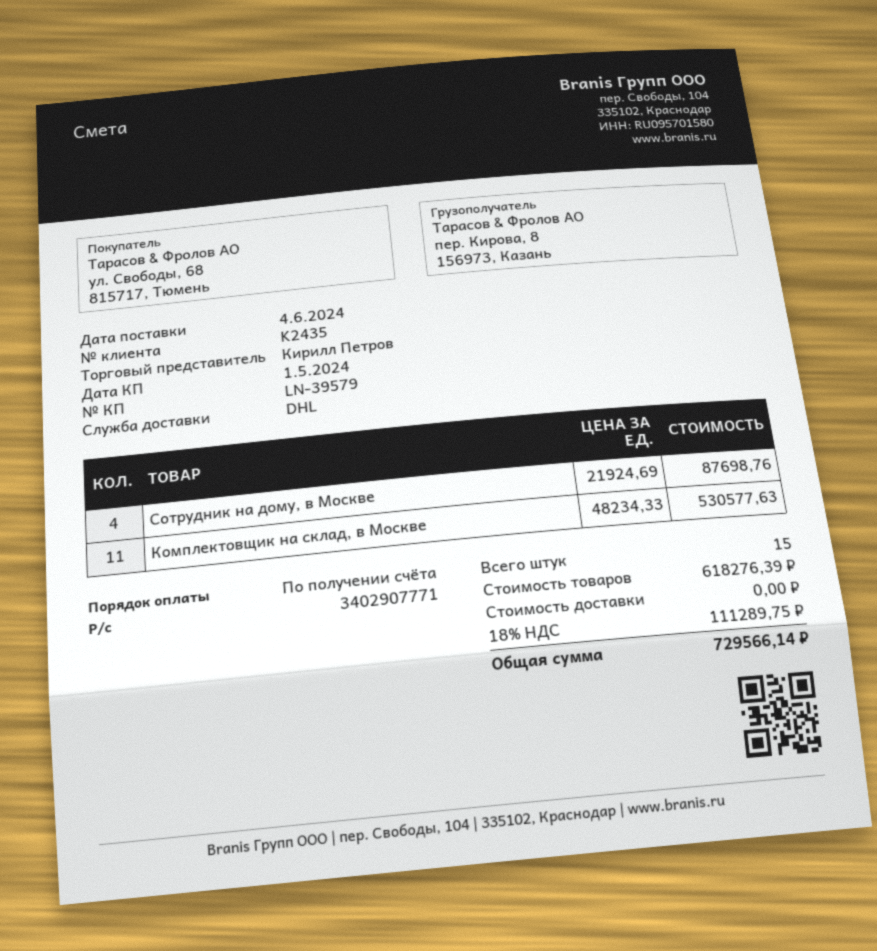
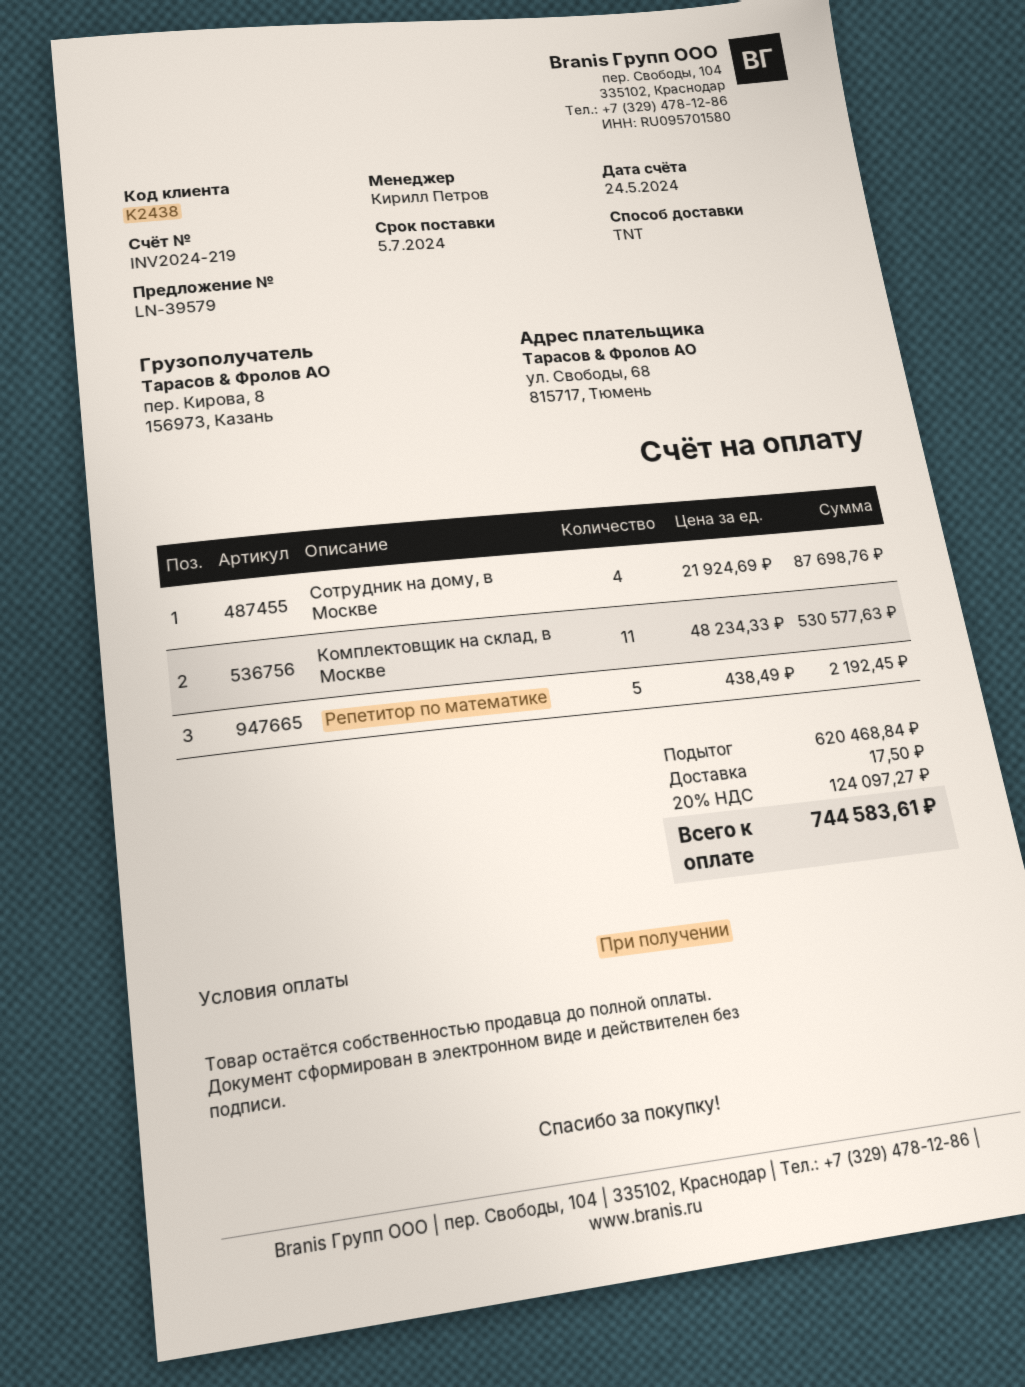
delivery date: 2024-06-04 -> 2024-07-05
customer number: K2435 -> K2438
shipping method: DHL -> TNT
Репетитор по математике: none -> 5 x 438.49 = 2192.45
subtotal: 618276.39 -> 620468.84
shipping: 0.00 -> 17.50
tax: 18% = 111289.75 -> 20% = 124097.27
total: 729566.14 -> 744583.61

